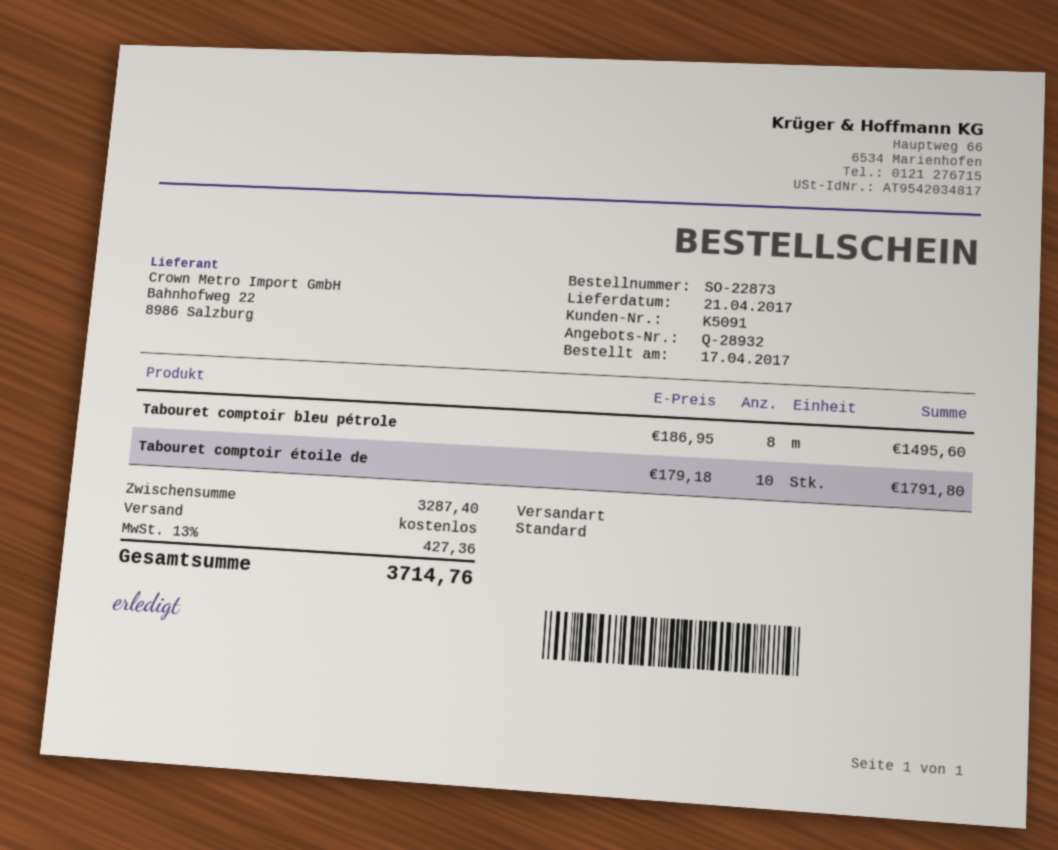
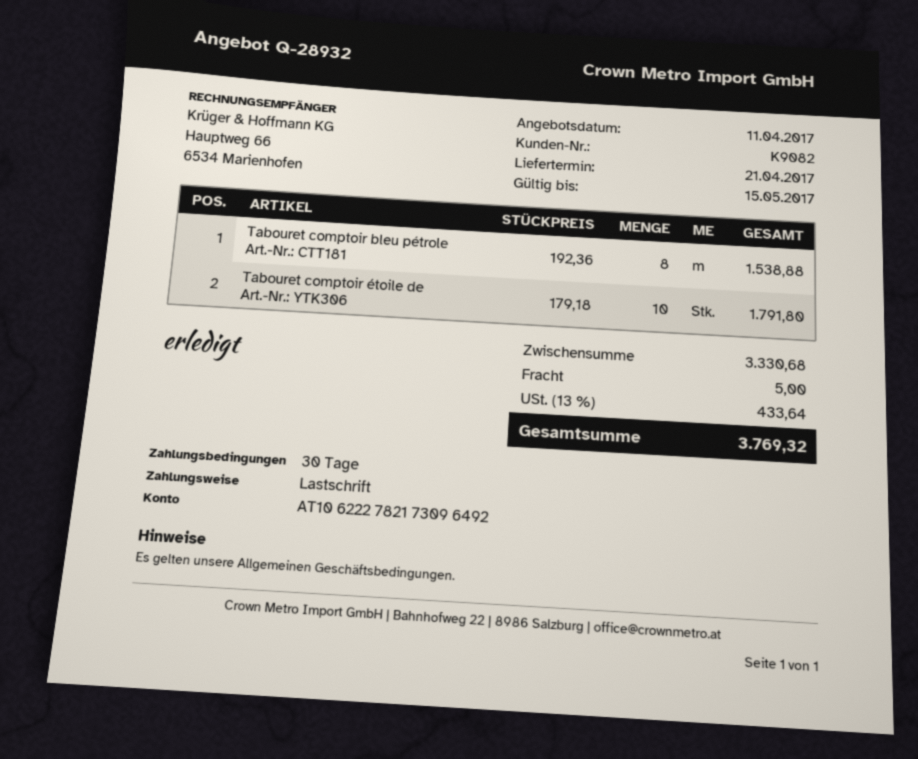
customer number: K5091 -> K9082
Tabouret comptoir bleu pétrole: 8 x 186.95 = 1495.60 -> 8 x 192.36 = 1538.88
subtotal: 3287.40 -> 3330.68
shipping: 0.00 -> 5.00
tax: 13% = 427.36 -> 13% = 433.64
total: 3714.76 -> 3769.32

